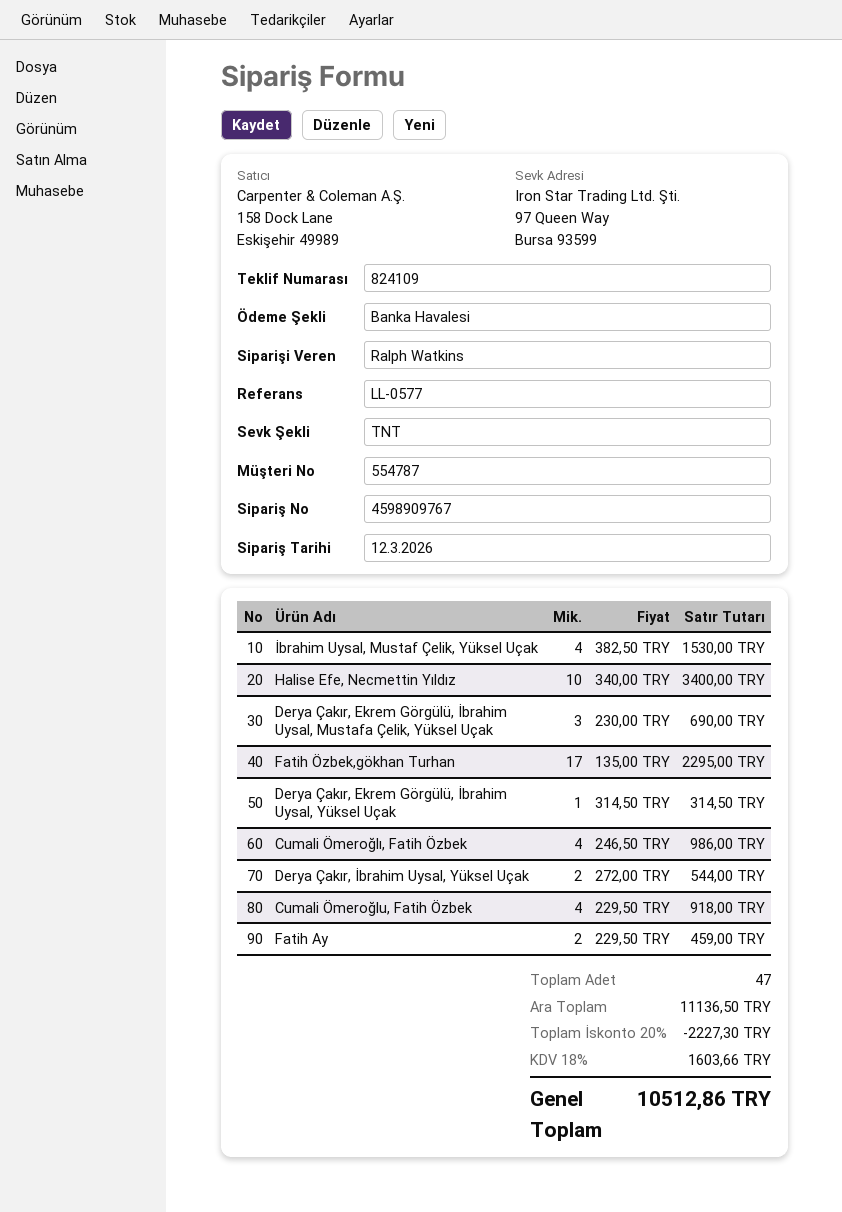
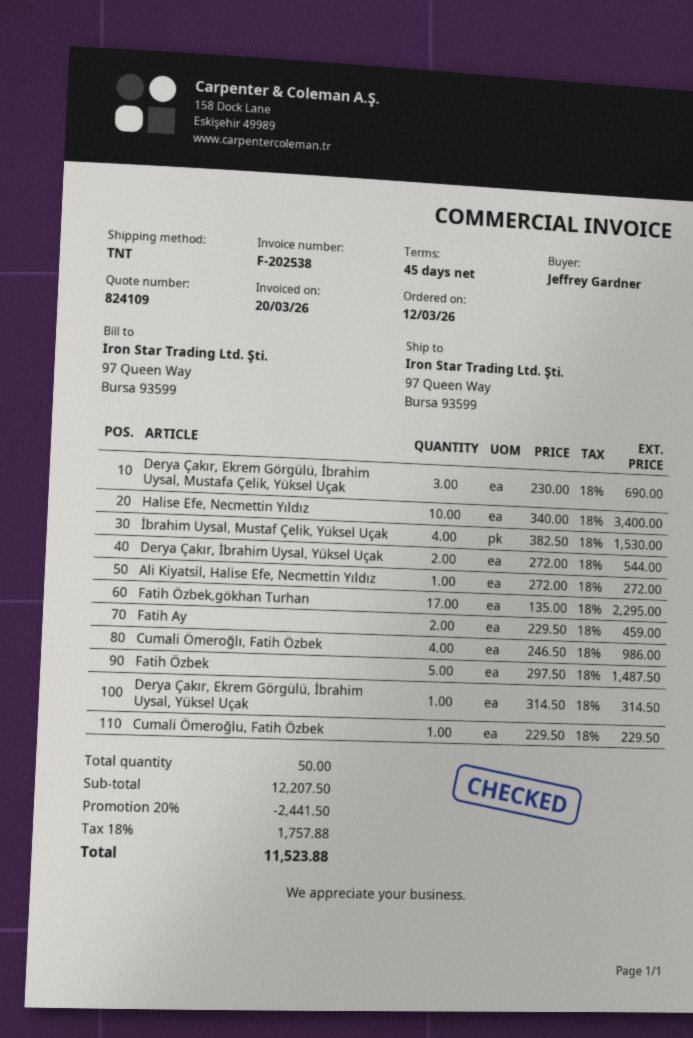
ordered by: Ralph Watkins -> Jeffrey Gardner
Cumali Ömeroğlu, Fatih Özbek: 4 x 229.50 = 918.00 -> 1 x 229.50 = 229.50
Ali Kiyatsil, Halise Efe, Necmettin Yıldız: none -> 1 x 272.00 = 272.00
Fatih Özbek: none -> 5 x 297.50 = 1487.50
total quantity: 47 -> 50
subtotal: 11136.50 -> 12207.50
discount: 20% = 2227.30 -> 20% = 2441.50
tax: 18% = 1603.66 -> 18% = 1757.88
total: 10512.86 -> 11523.88

